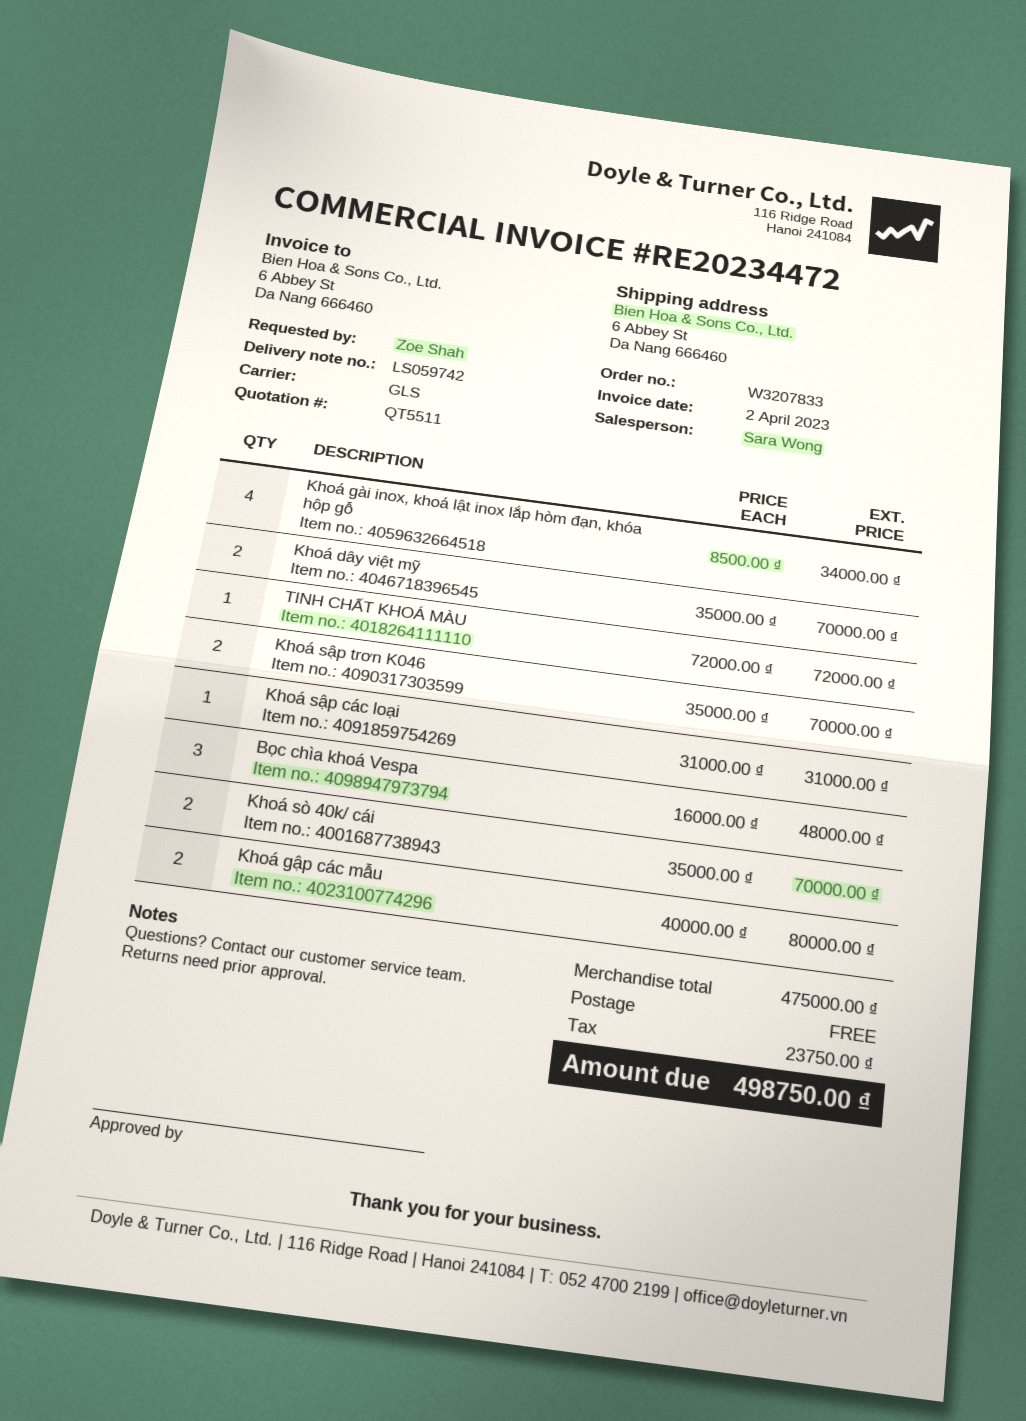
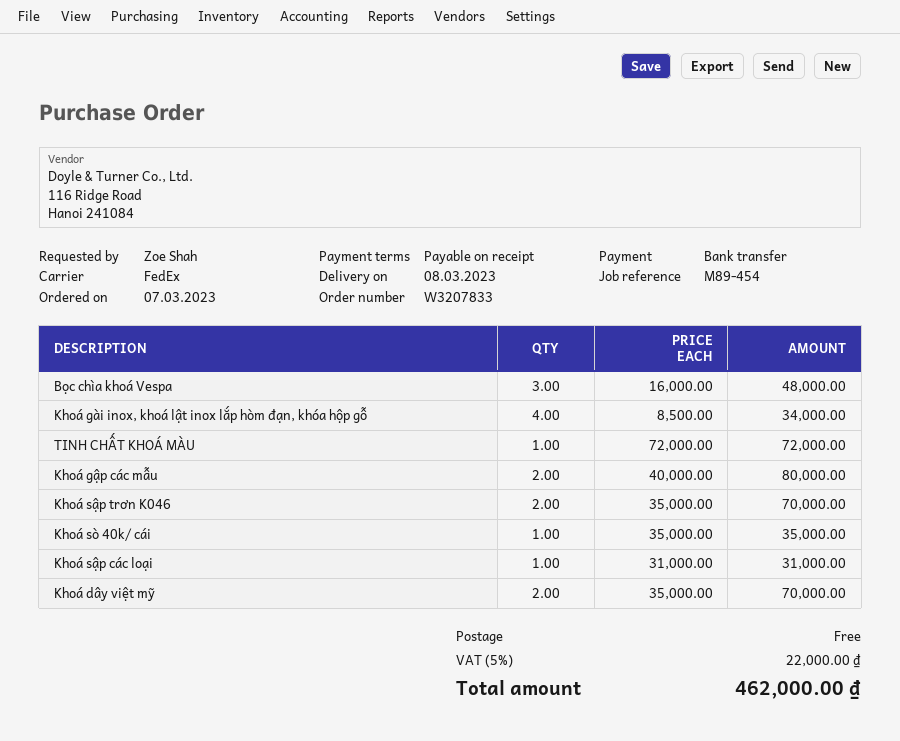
shipping method: GLS -> FedEx
Khoá sò 40k/ cái: 2 x 35000.00 = 70000.00 -> 1 x 35000.00 = 35000.00
tax: 23750.00 -> 22000.00
total: 498750.00 -> 462000.00

